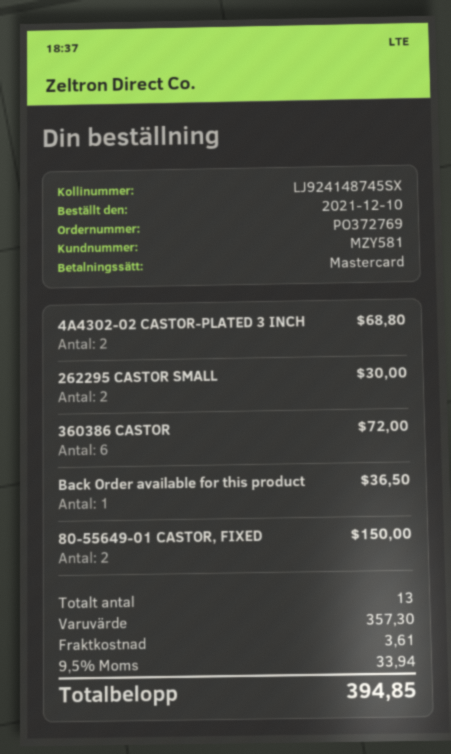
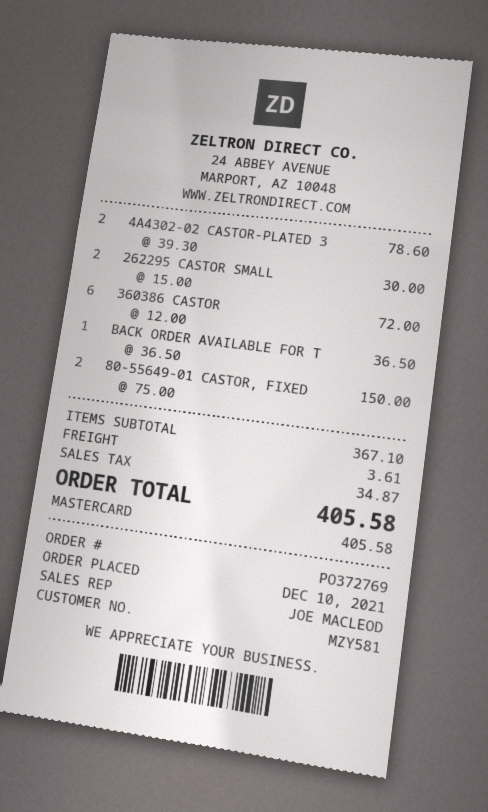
4A4302-02 CASTOR-PLATED 3 INCH: 2 for 68.80 -> 2 for 78.60
subtotal: 357.30 -> 367.10
tax: 33.94 -> 34.87
total: 394.85 -> 405.58

